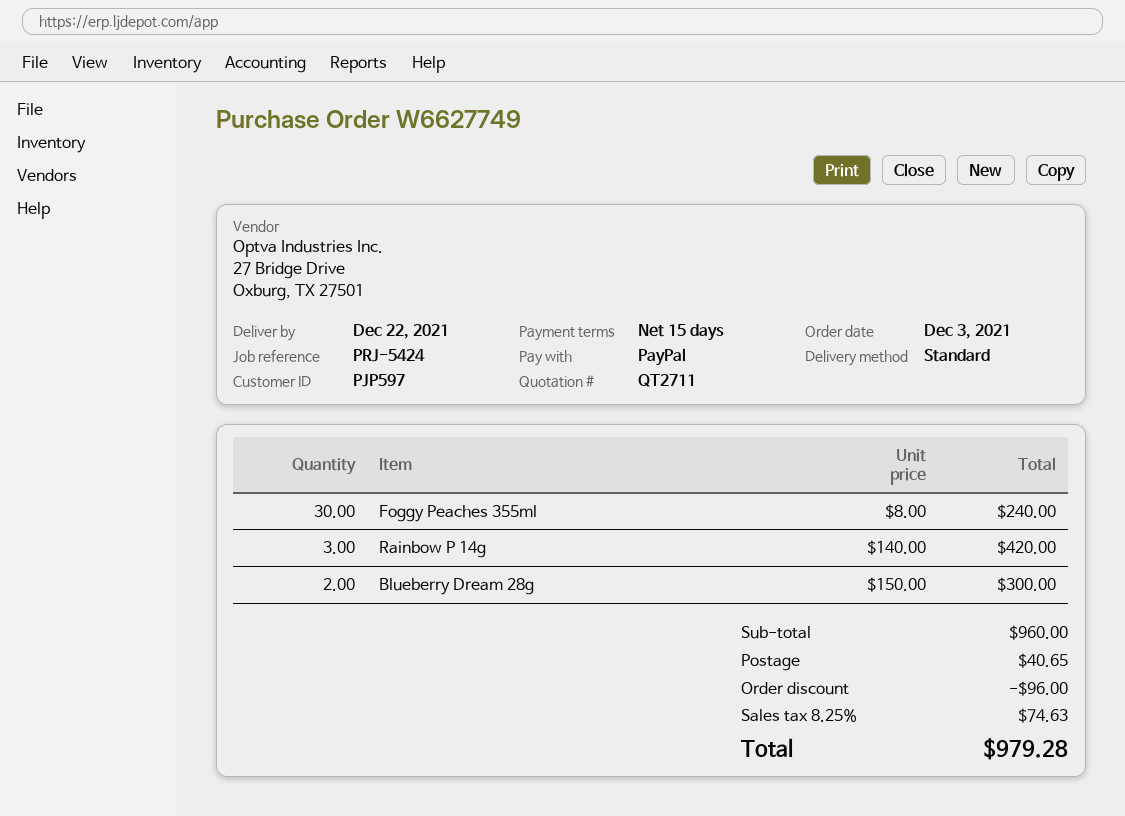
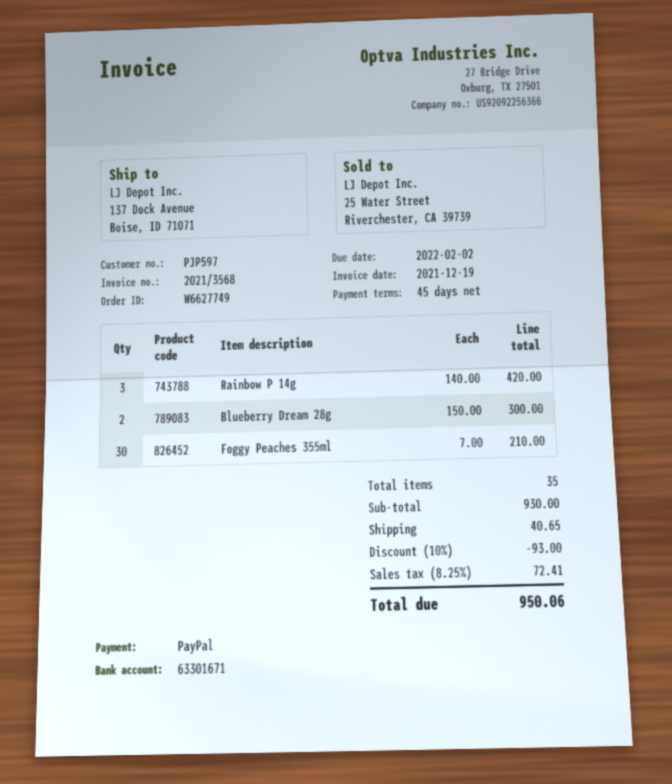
payment terms: 15 days -> 45 days
Foggy Peaches 355ml: 30 x 8.00 = 240.00 -> 30 x 7.00 = 210.00
subtotal: 960.00 -> 930.00
discount: 96.00 -> 93.00
tax: 8.25% = 74.63 -> 8.25% = 72.41
total: 979.28 -> 950.06

